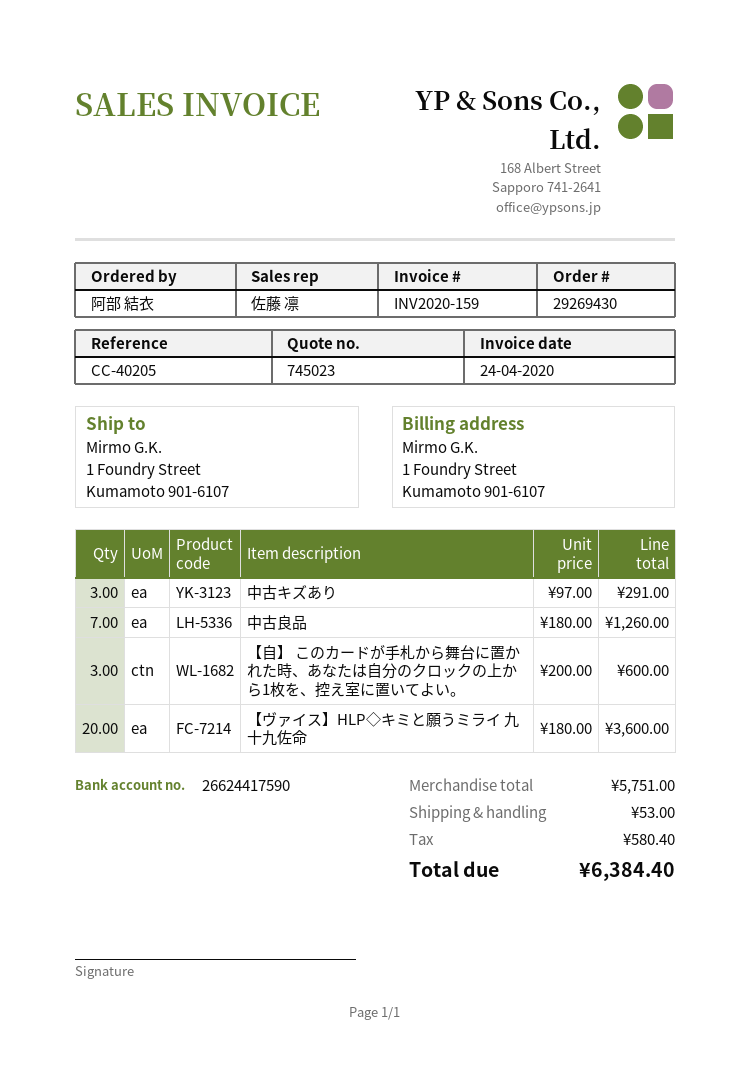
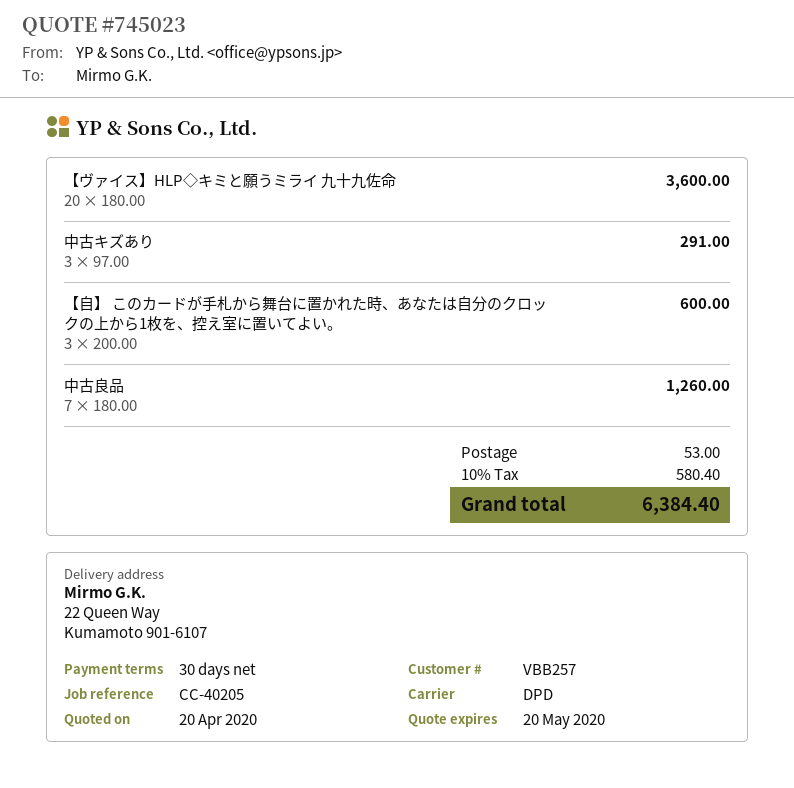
ship to: 1 Foundry Street, Kumamoto 901-6107 -> 22 Queen Way, Kumamoto 901-6107

